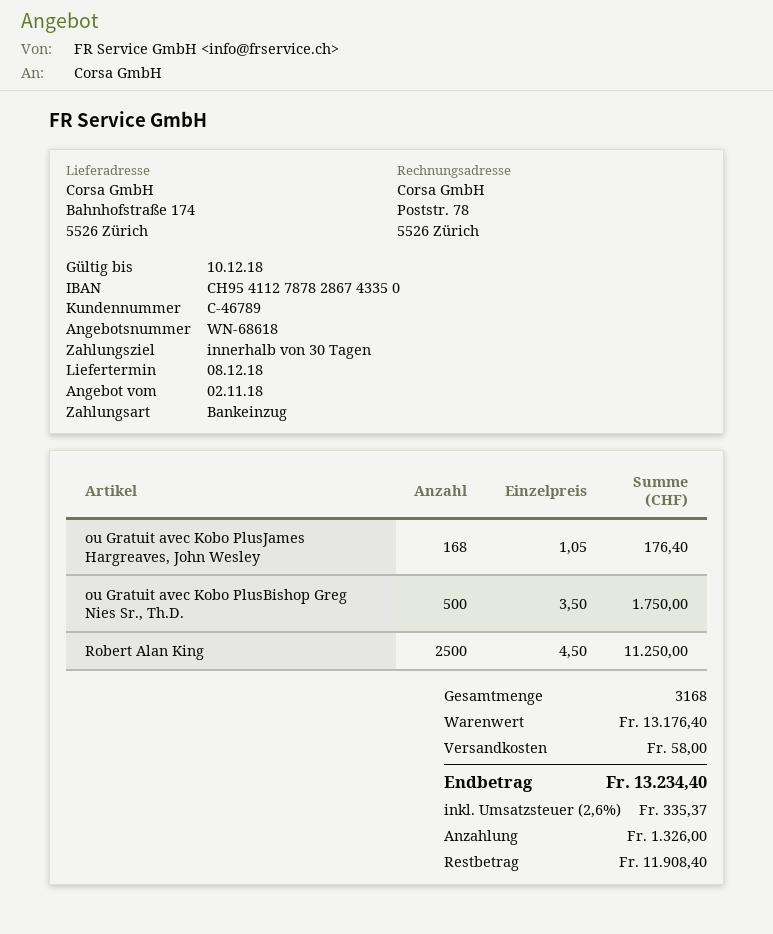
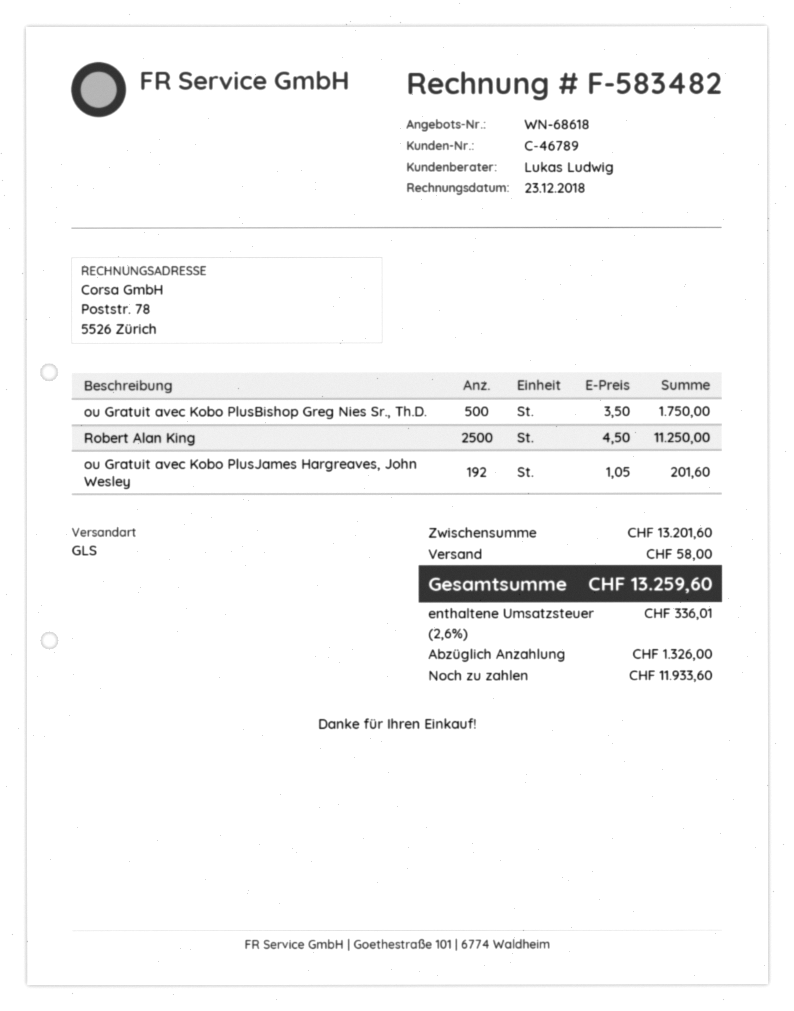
ou Gratuit avec Kobo PlusJames Hargreaves, John Wesley: 168 x 1.05 = 176.40 -> 192 x 1.05 = 201.60
subtotal: 13176.40 -> 13201.60
tax: 2.6% = 335.37 -> 2.6% = 336.01
total: 13234.40 -> 13259.60
balance: 11908.40 -> 11933.60

